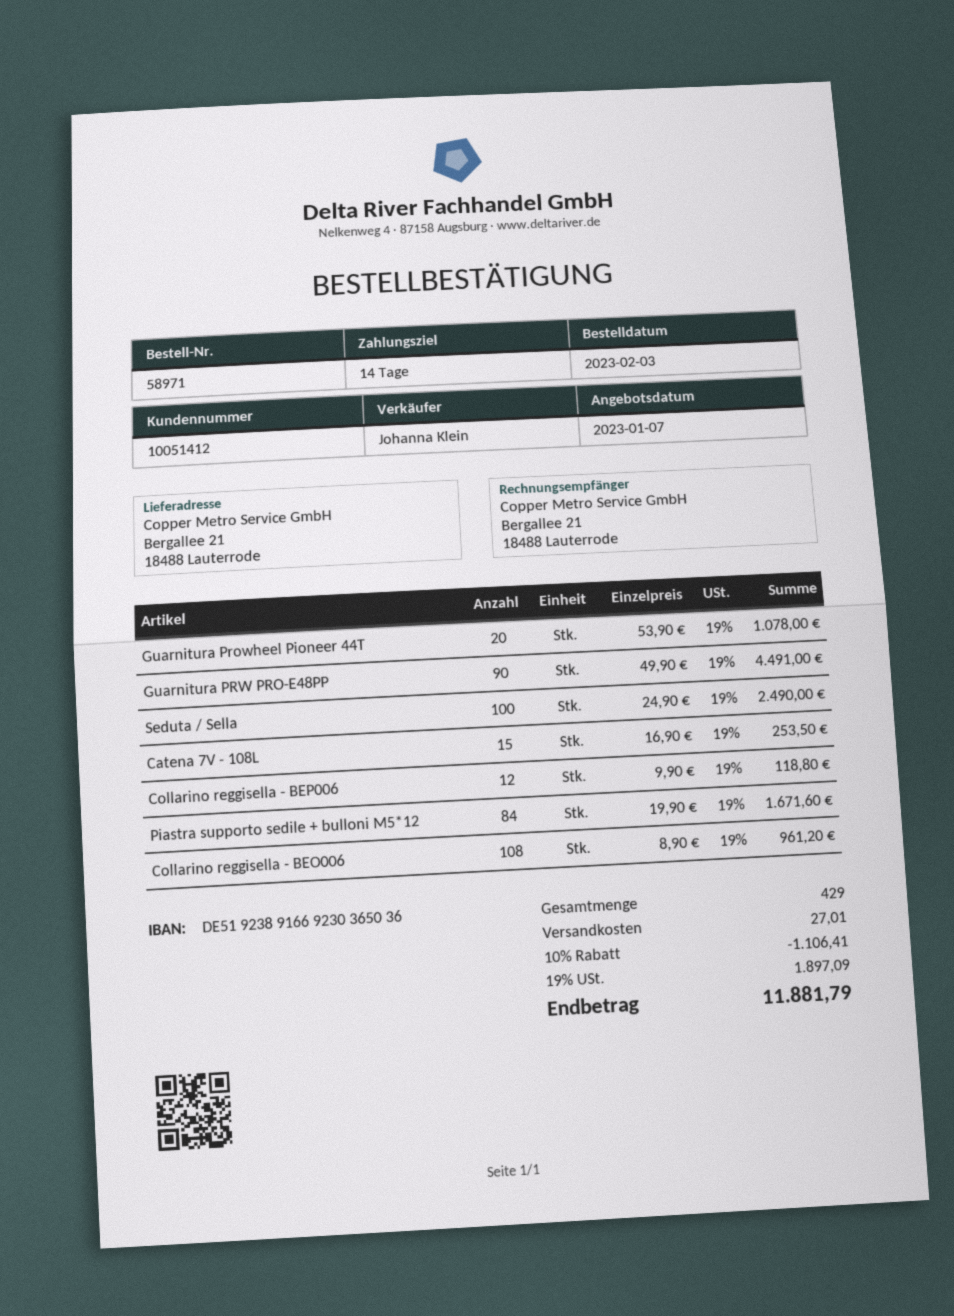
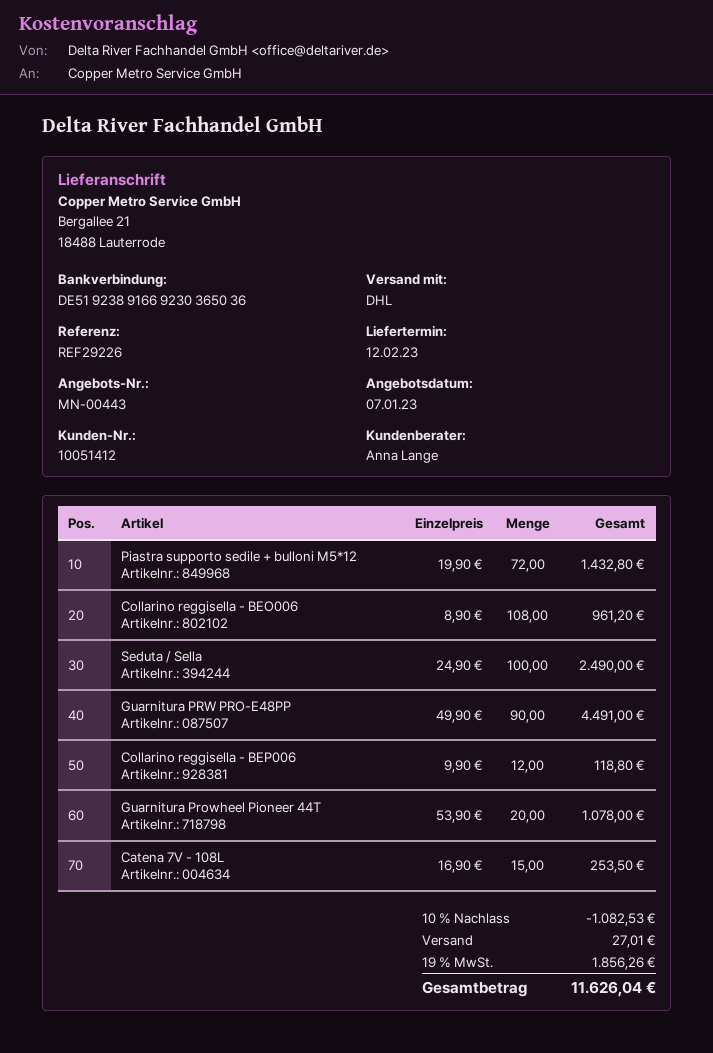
sales rep: Johanna Klein -> Anna Lange
Piastra supporto sedile + bulloni M5*12: 84 x 19.90 = 1671.60 -> 72 x 19.90 = 1432.80
discount: 10% = 1106.41 -> 10% = 1082.53
tax: 19% = 1897.09 -> 19% = 1856.26
total: 11881.79 -> 11626.04

